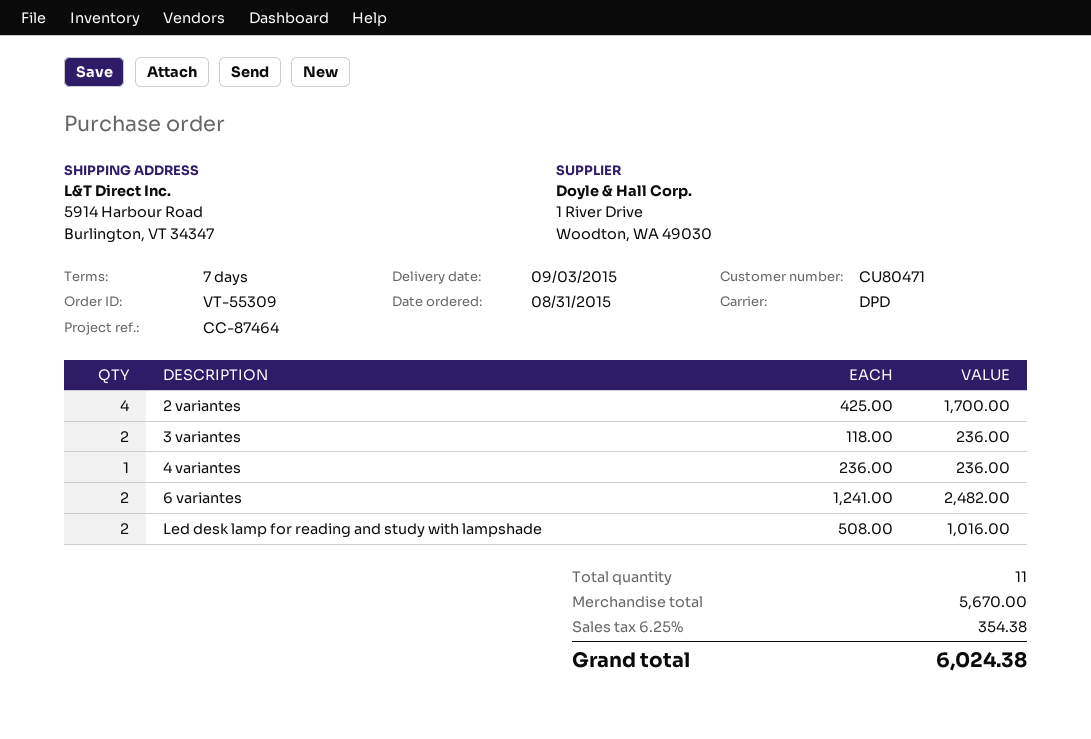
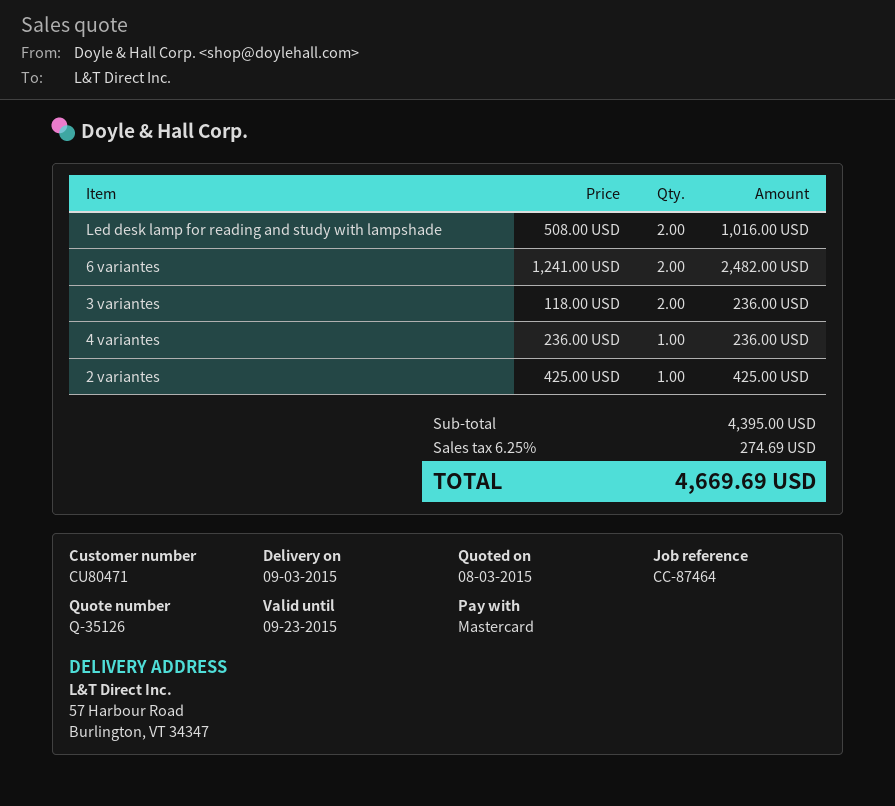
ship to: 5914 Harbour Road, Burlington, VT 34347 -> 57 Harbour Road, Burlington, VT 34347
2 variantes: 4 x 425.00 = 1700.00 -> 1 x 425.00 = 425.00
subtotal: 5670.00 -> 4395.00
tax: 6.25% = 354.38 -> 6.25% = 274.69
total: 6024.38 -> 4669.69

